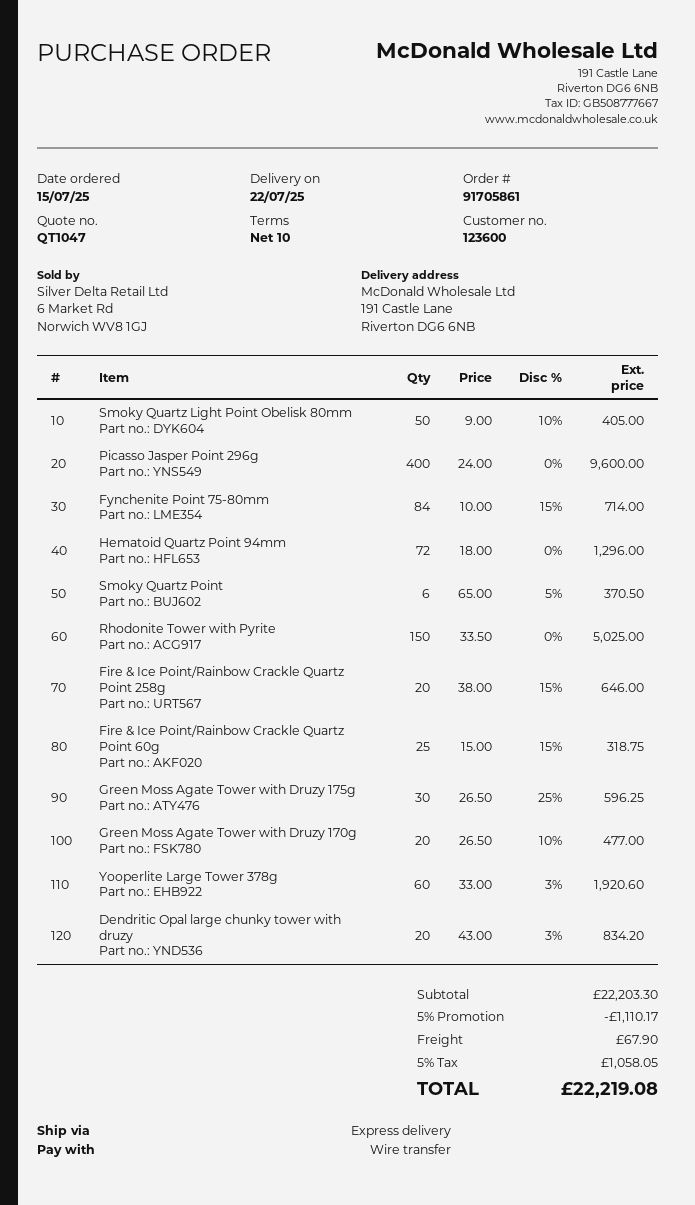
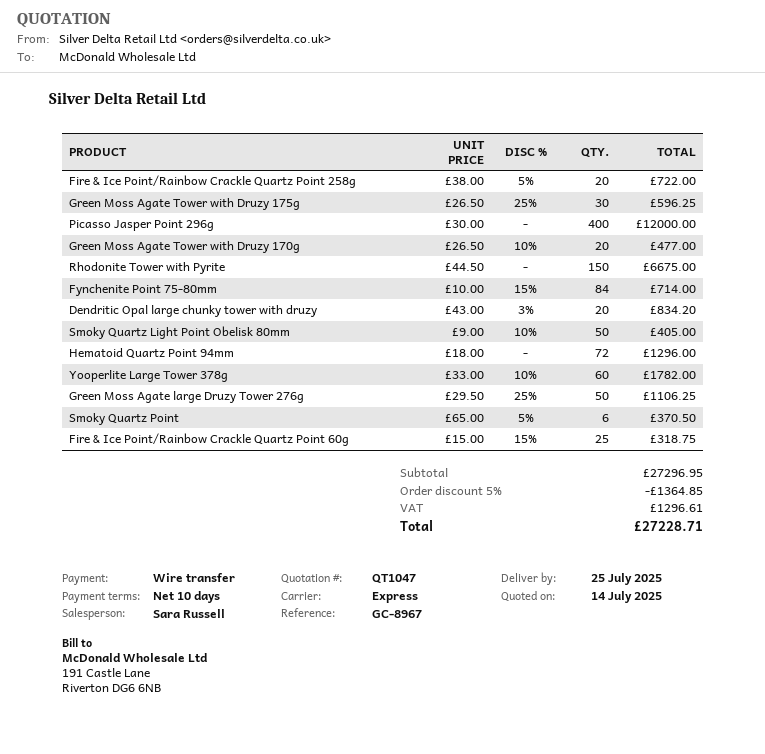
delivery date: 2025-07-22 -> 2025-07-25
Picasso Jasper Point 296g: 400 x 24.00 = 9600.00 -> 400 x 30.00 = 12000.00
Rhodonite Tower with Pyrite: 150 x 33.50 = 5025.00 -> 150 x 44.50 = 6675.00
Fire & Ice Point/Rainbow Crackle Quartz Point 258g: 20 x 38.00 - 15% = 646.00 -> 20 x 38.00 - 5% = 722.00
Yooperlite Large Tower 378g: 60 x 33.00 - 3% = 1920.60 -> 60 x 33.00 - 10% = 1782.00
Green Moss Agate large Druzy Tower 276g: none -> 50 x 29.50 - 25% = 1106.25
subtotal: 22203.30 -> 27296.95
discount: 5% = 1110.17 -> 5% = 1364.85
shipping: 67.90 -> none
tax: 1058.05 -> 1296.61
total: 22219.08 -> 27228.71

